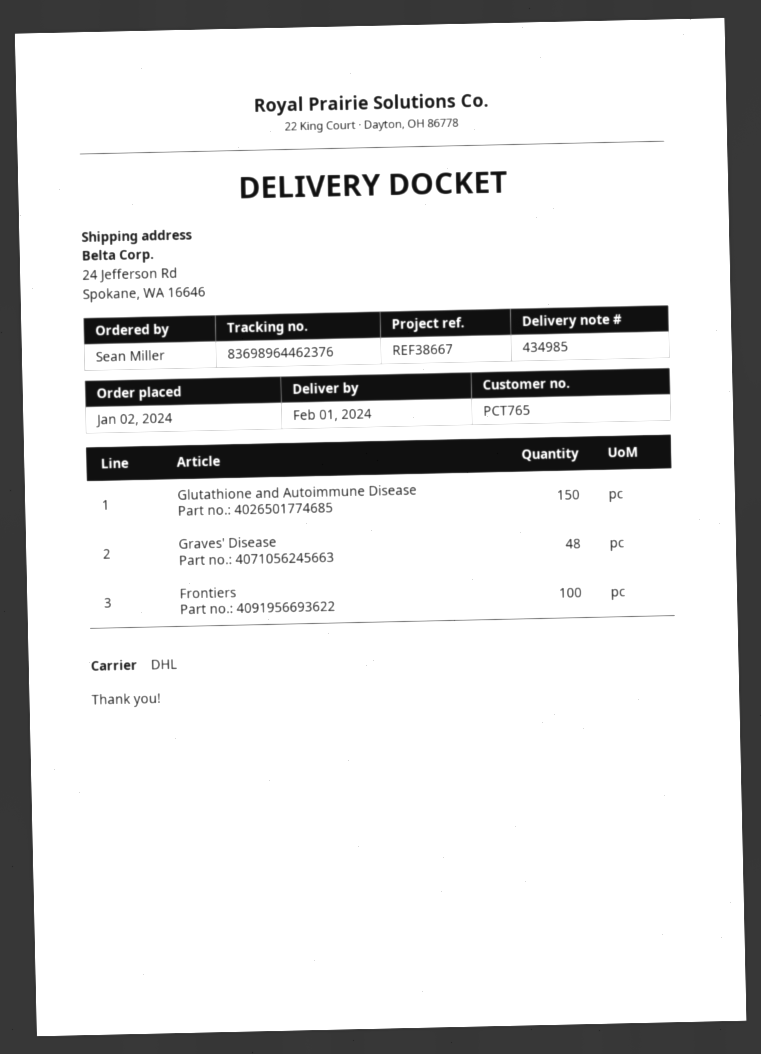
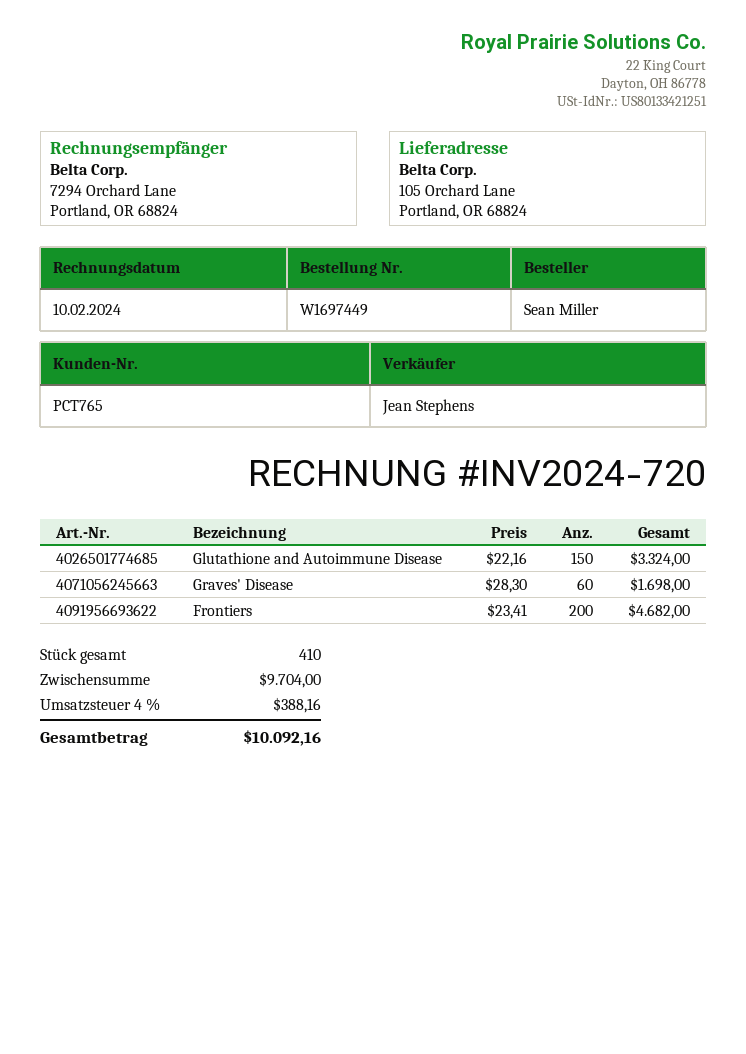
ship to: 24 Jefferson Rd, Spokane, WA 16646 -> 105 Orchard Lane, Portland, OR 68824
Graves' Disease: 48 -> 60
Frontiers: 100 -> 200

